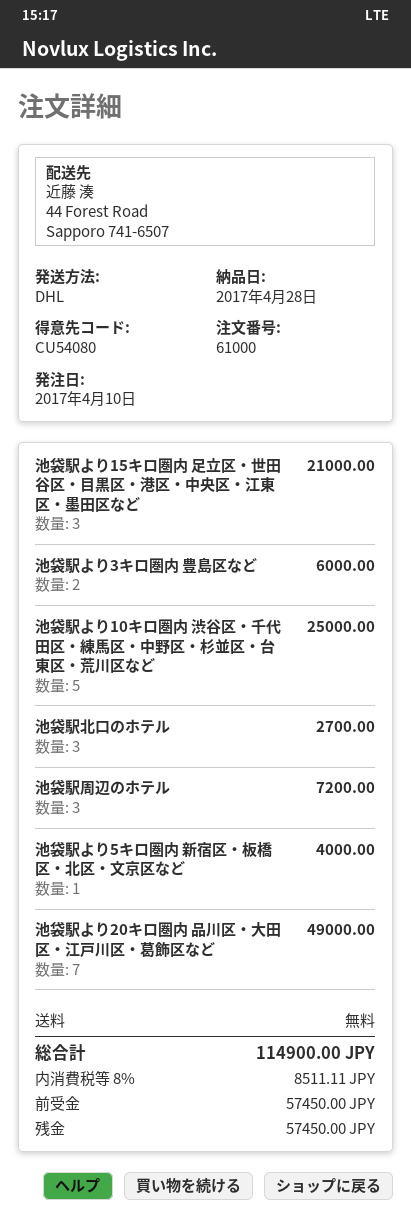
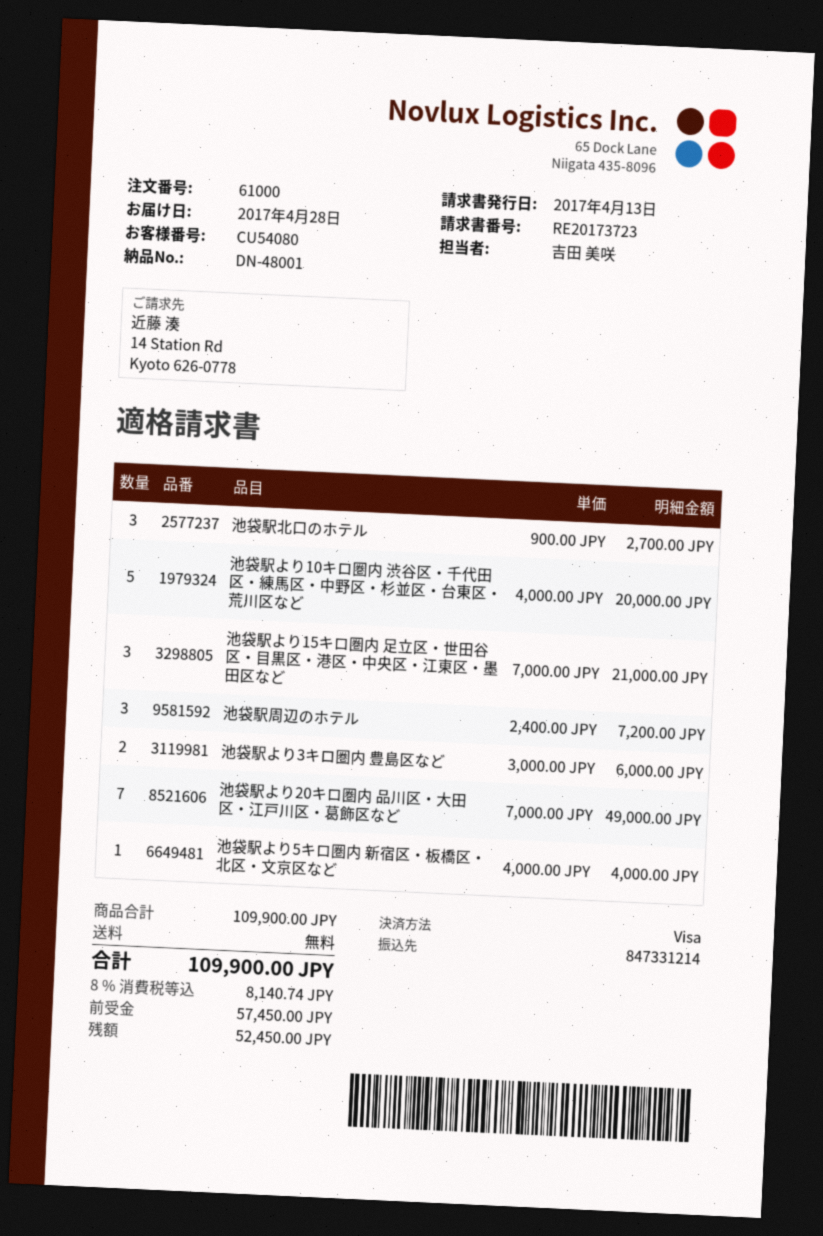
池袋駅より10キロ圏内 渋谷区・千代田区・練馬区・中野区・杉並区・台東区・荒川区など: 5 for 25000.00 -> 5 for 20000.00
tax: 8% = 8511.11 -> 8% = 8140.74
total: 114900.00 -> 109900.00
balance: 57450.00 -> 52450.00

